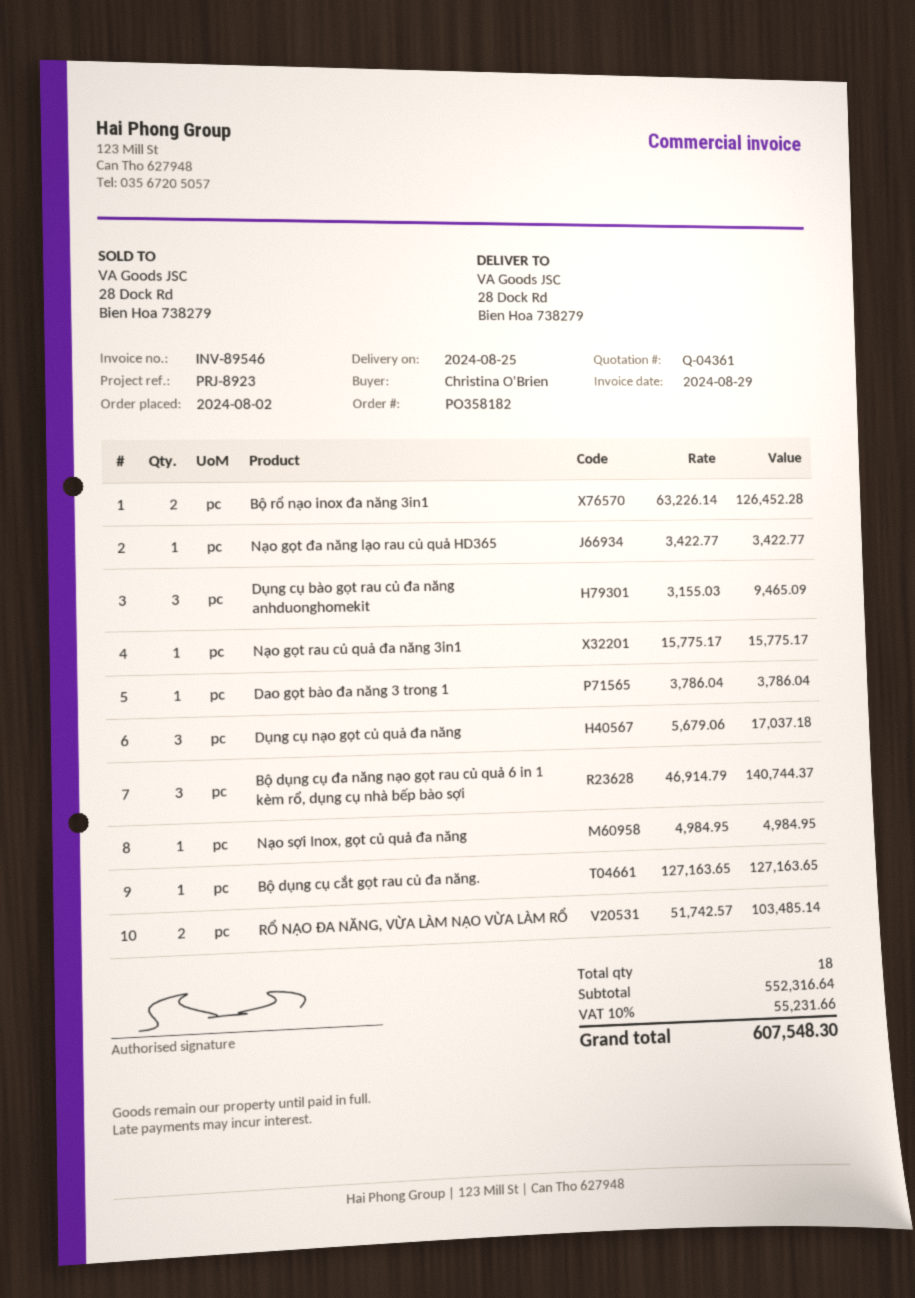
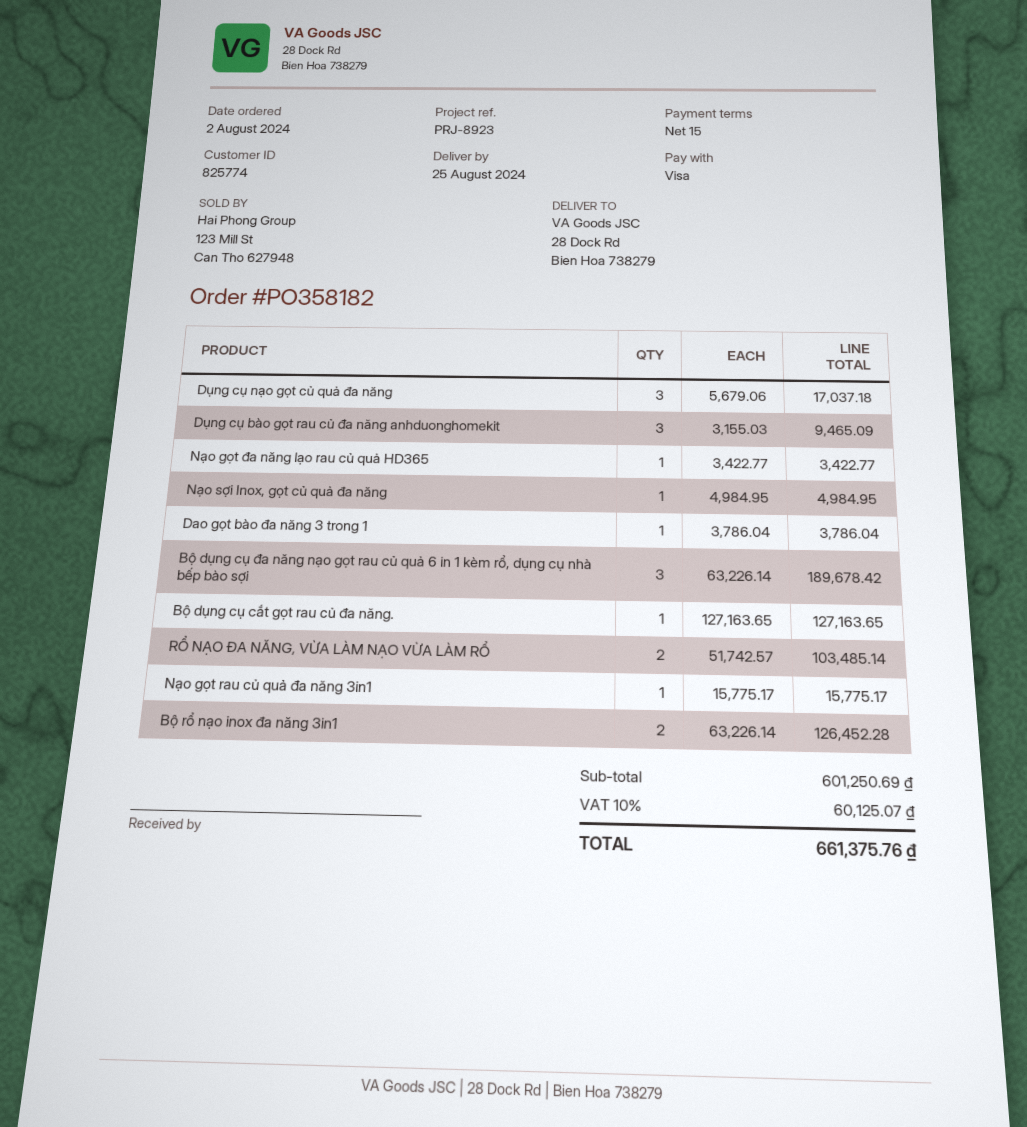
Bộ dụng cụ đa năng nạo gọt rau củ quả 6 in 1 kèm rổ, dụng cụ nhà bếp bào sợi: 3 x 46914.79 = 140744.37 -> 3 x 63226.14 = 189678.42
subtotal: 552316.64 -> 601250.69
tax: 10% = 55231.66 -> 10% = 60125.07
total: 607548.30 -> 661375.76

